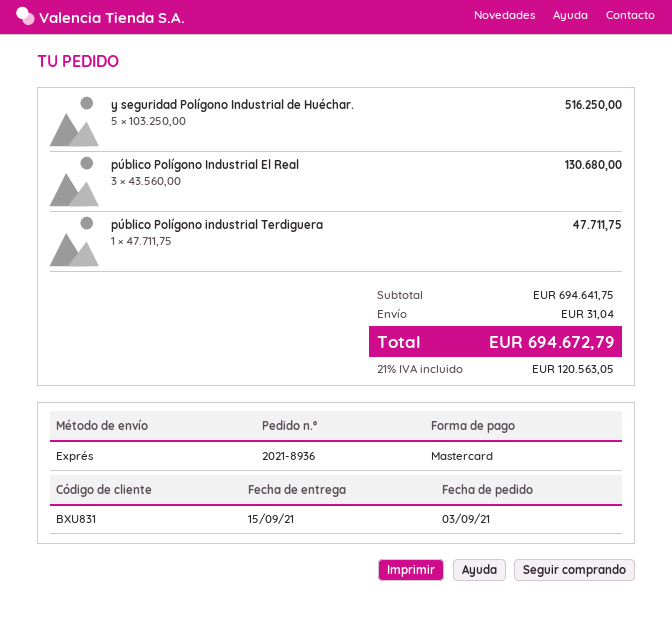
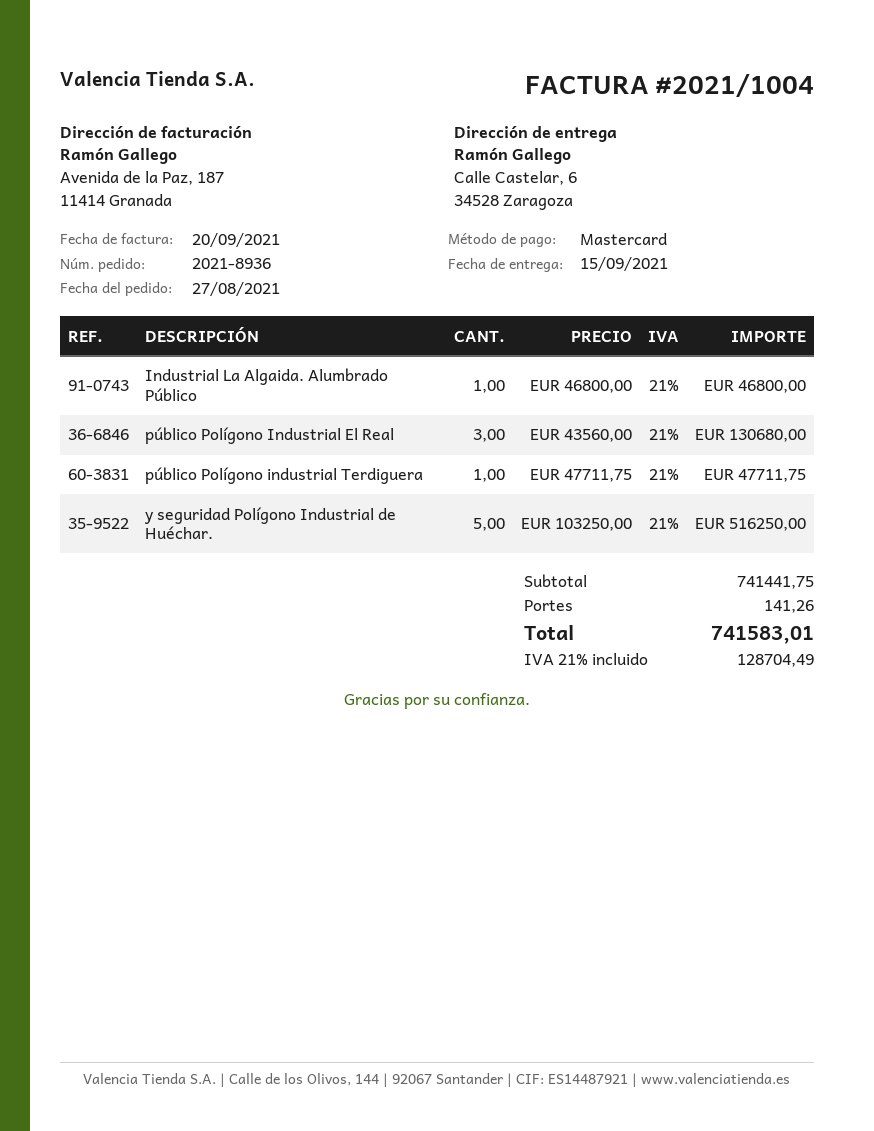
order date: 2021-09-03 -> 2021-08-27
Industrial La Algaida. Alumbrado Público: none -> 1 x 46800.00 = 46800.00
subtotal: 694641.75 -> 741441.75
shipping: 31.04 -> 141.26
tax: 21% = 120563.05 -> 21% = 128704.49
total: 694672.79 -> 741583.01

